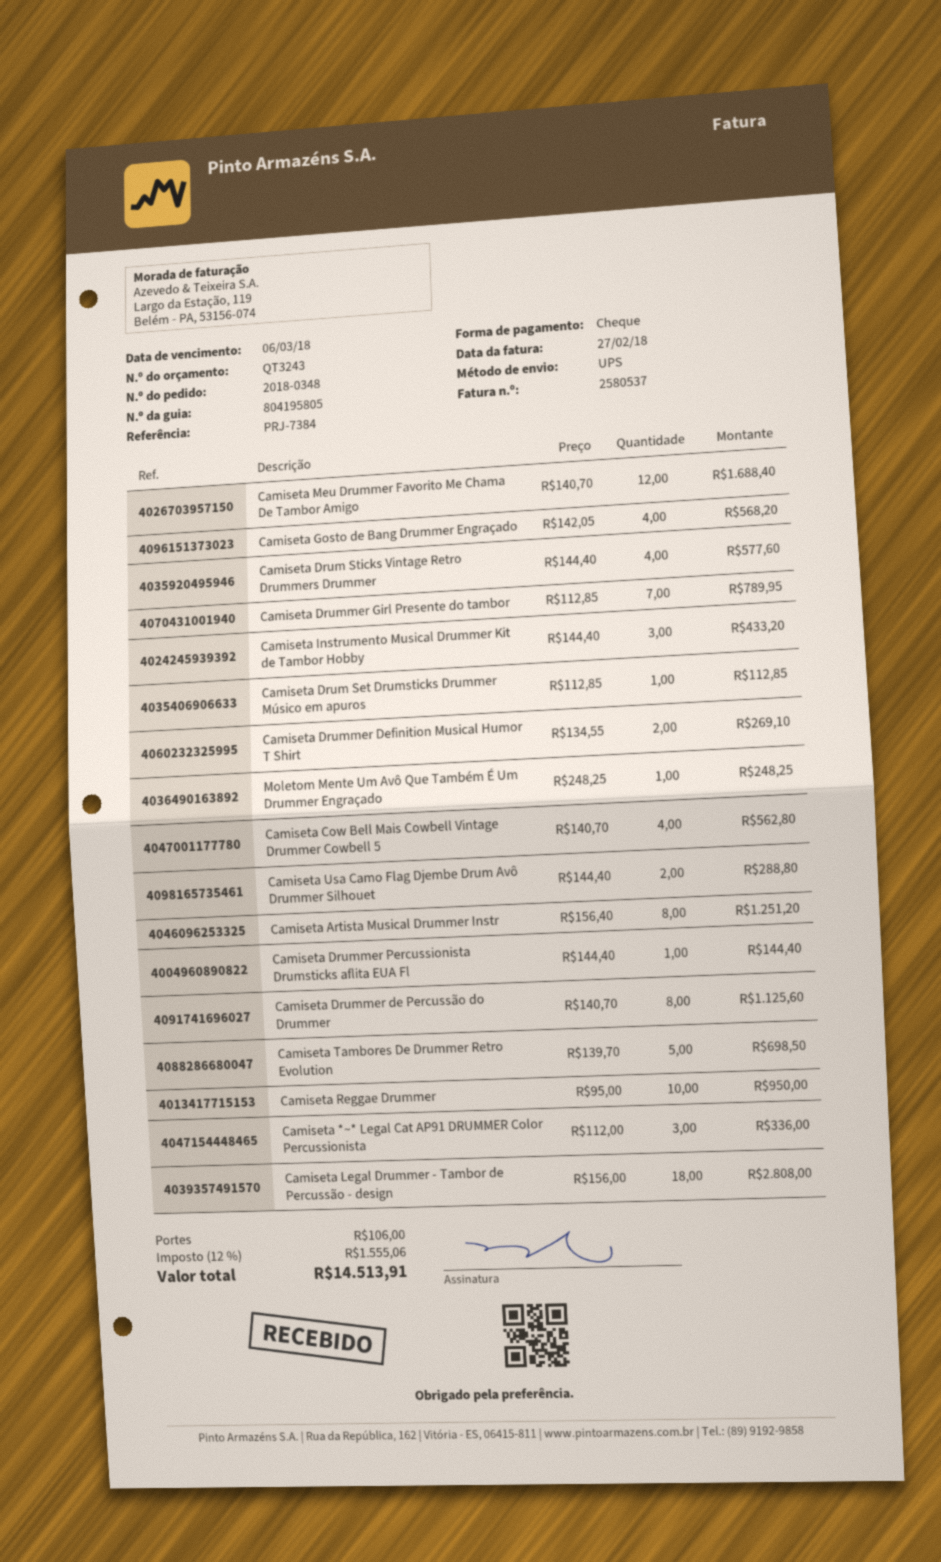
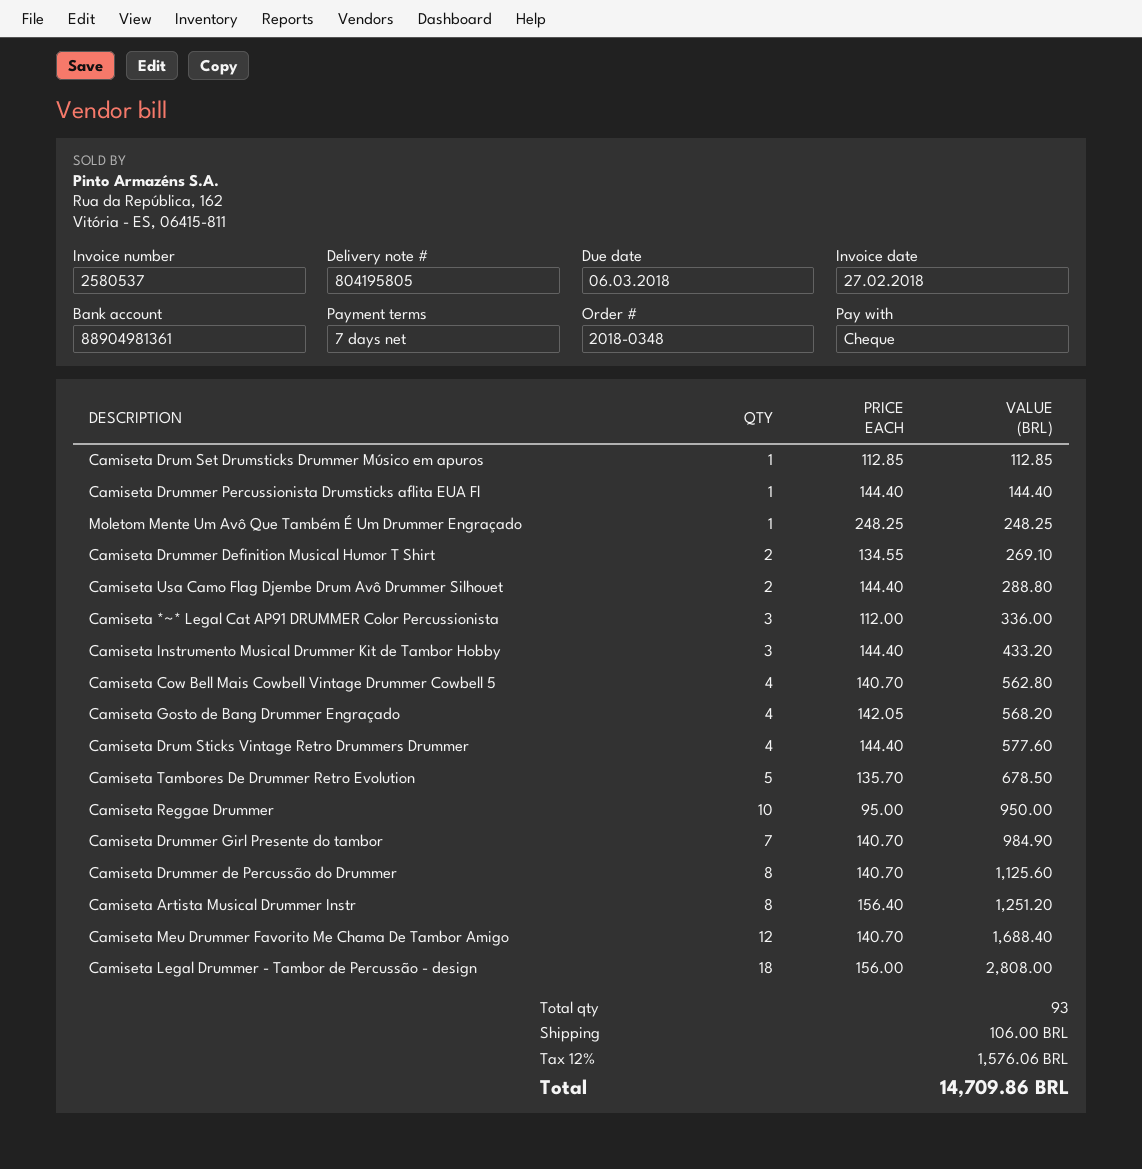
Camiseta Drummer Girl Presente do tambor: 7 x 112.85 = 789.95 -> 7 x 140.70 = 984.90
Camiseta Tambores De Drummer Retro Evolution: 5 x 139.70 = 698.50 -> 5 x 135.70 = 678.50
tax: 12% = 1555.06 -> 12% = 1576.06
total: 14513.91 -> 14709.86

